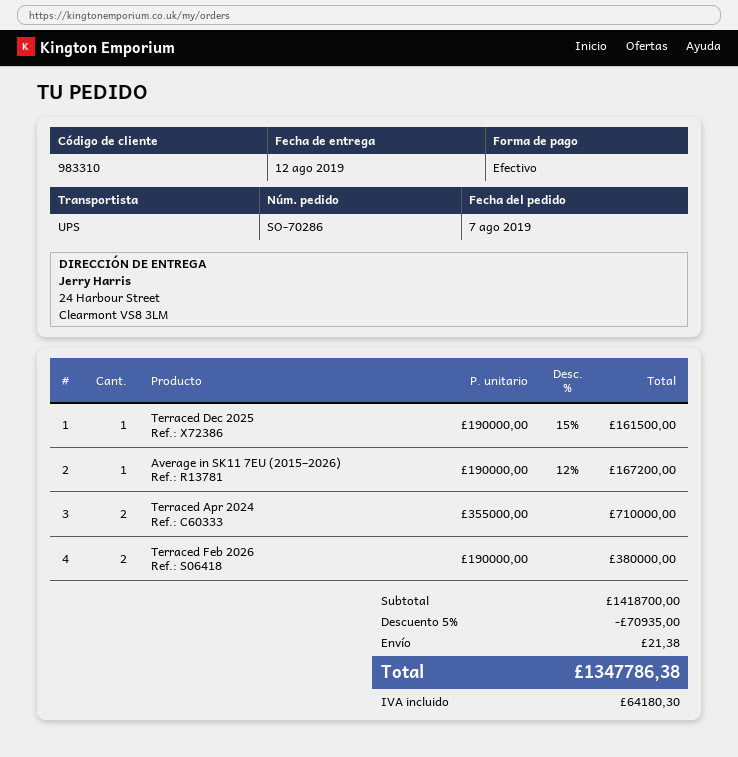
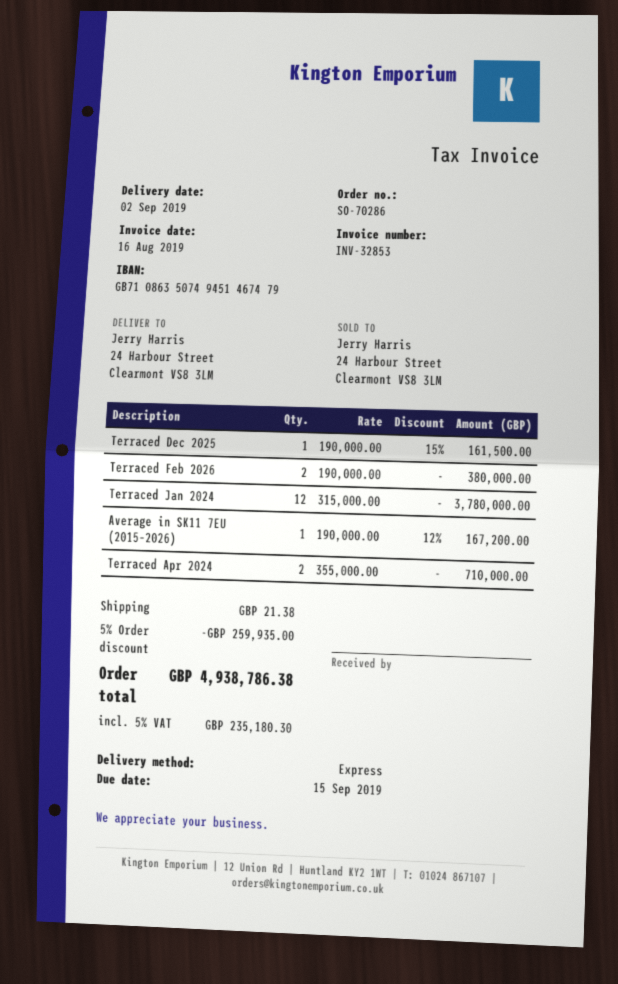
delivery date: 2019-08-12 -> 2019-09-02
shipping method: UPS -> express
Terraced Jan 2024: none -> 12 x 315000.00 = 3780000.00
discount: 5% = 70935.00 -> 5% = 259935.00
tax: 64180.30 -> 235180.30
total: 1347786.38 -> 4938786.38

